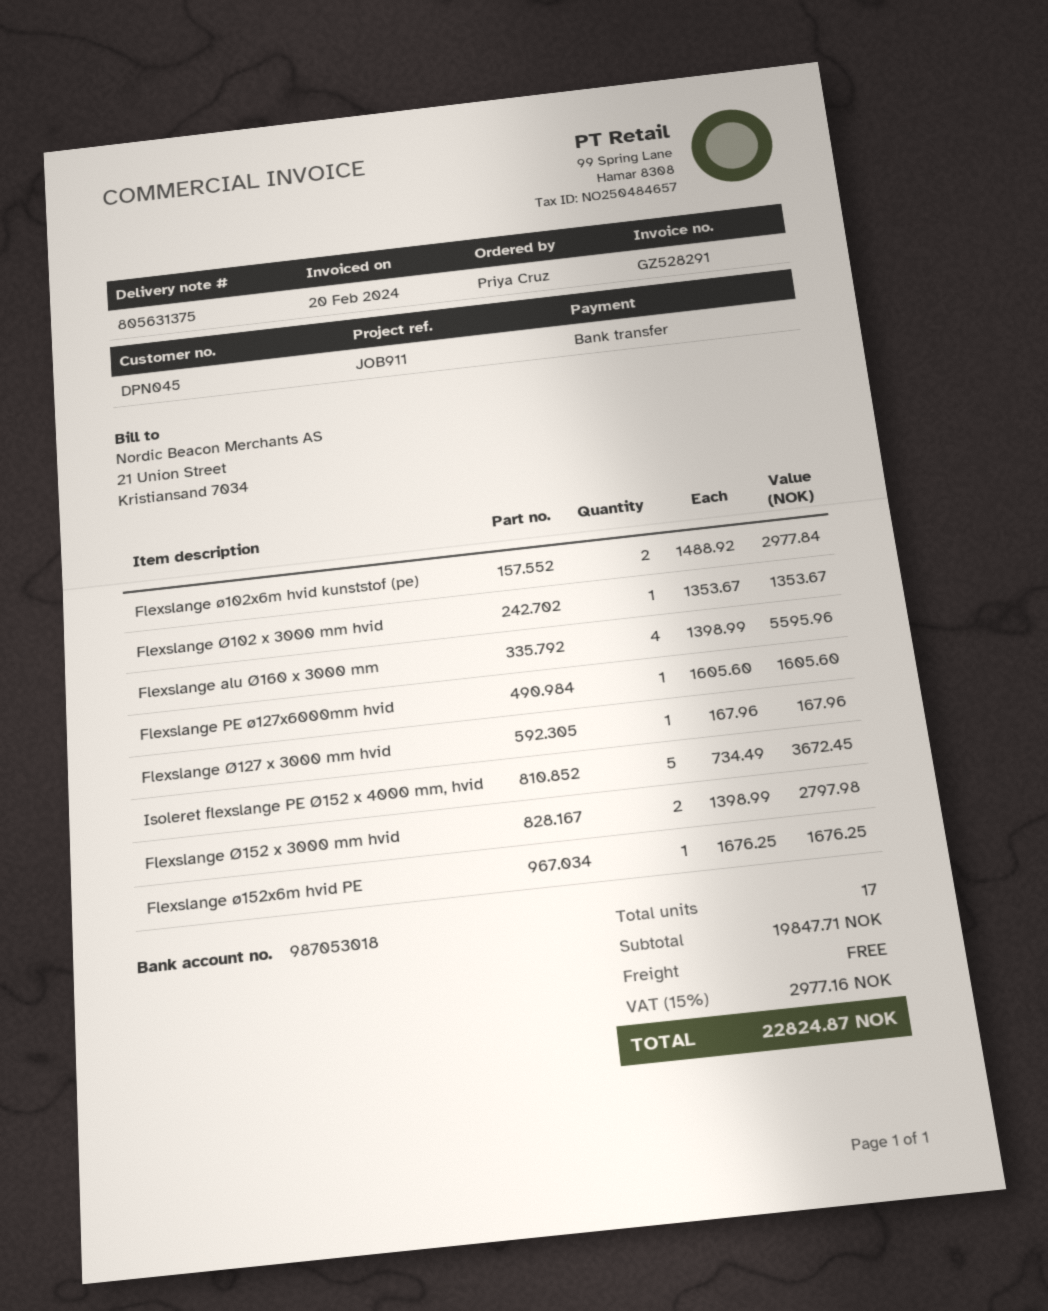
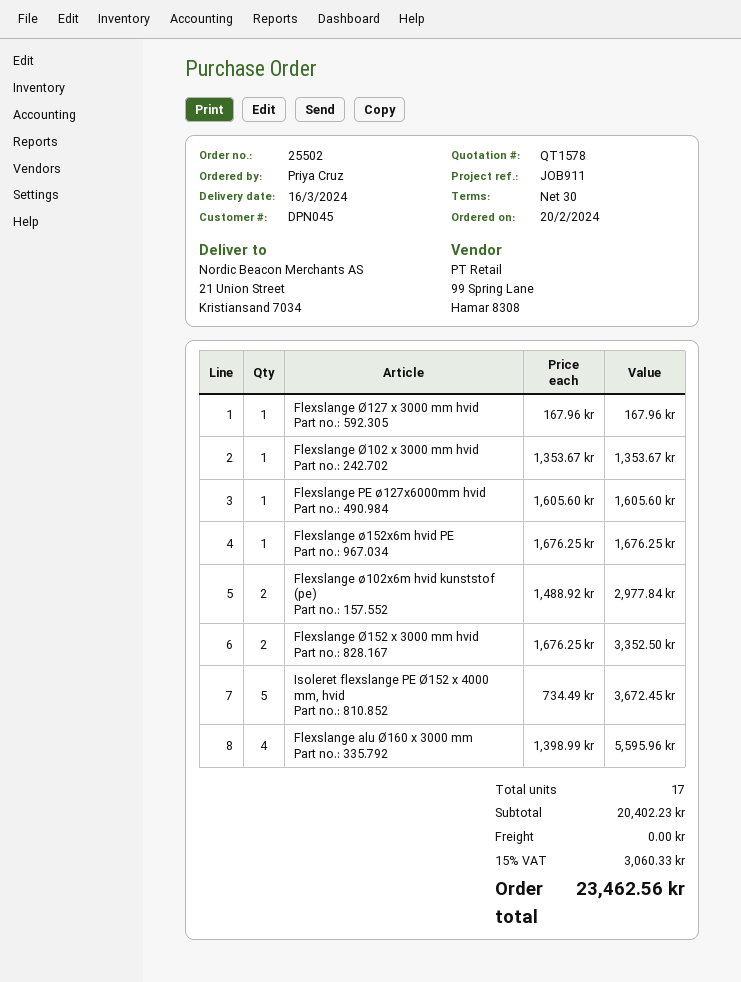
Flexslange Ø152 x 3000 mm hvid: 2 x 1398.99 = 2797.98 -> 2 x 1676.25 = 3352.50
subtotal: 19847.71 -> 20402.23
tax: 15% = 2977.16 -> 15% = 3060.33
total: 22824.87 -> 23462.56

